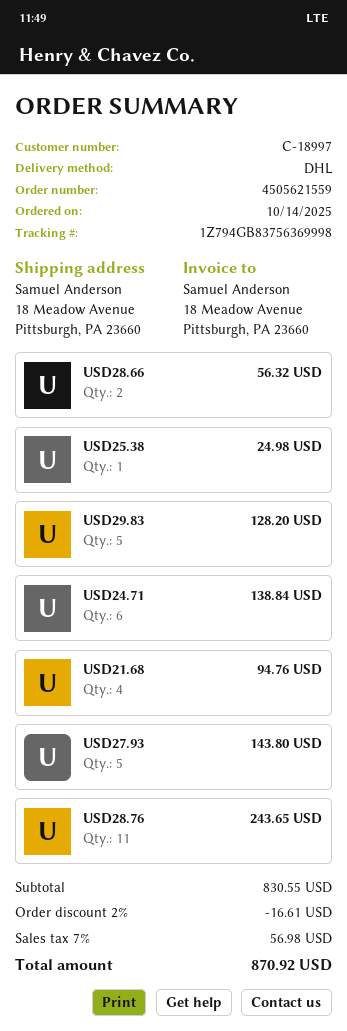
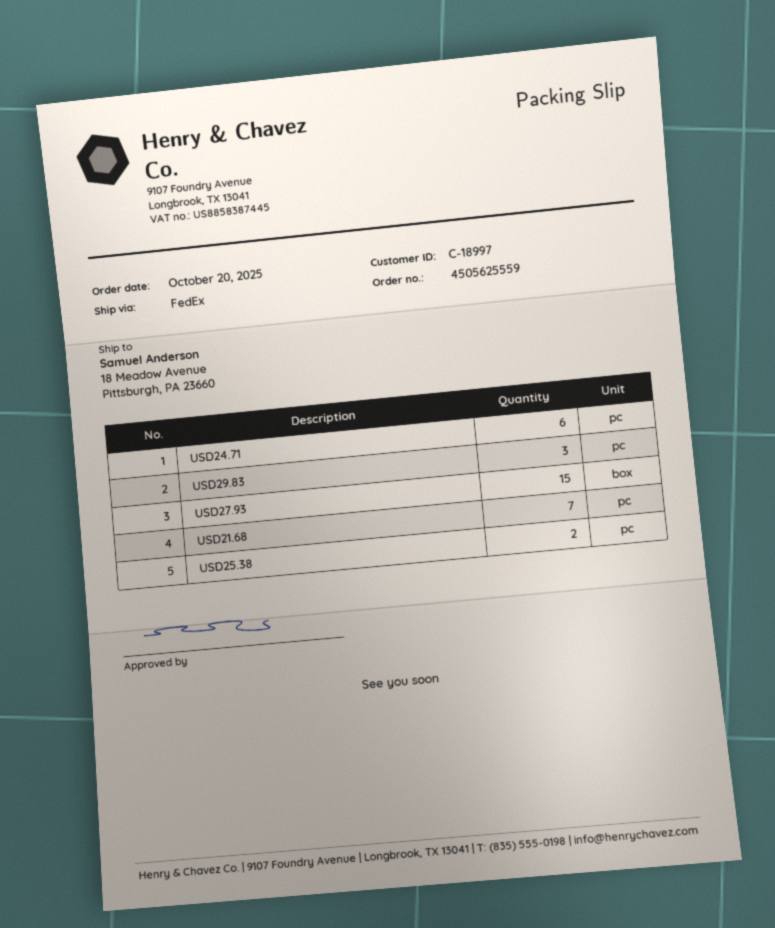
order number: 4505621559 -> 4505625559
order date: 2025-10-14 -> 2025-10-20
shipping method: DHL -> FedEx
USD28.66: 2 -> none
USD25.38: 1 -> 2
USD29.83: 5 -> 3
USD21.68: 4 -> 7
USD27.93: 5 -> 15
USD28.76: 11 -> none

